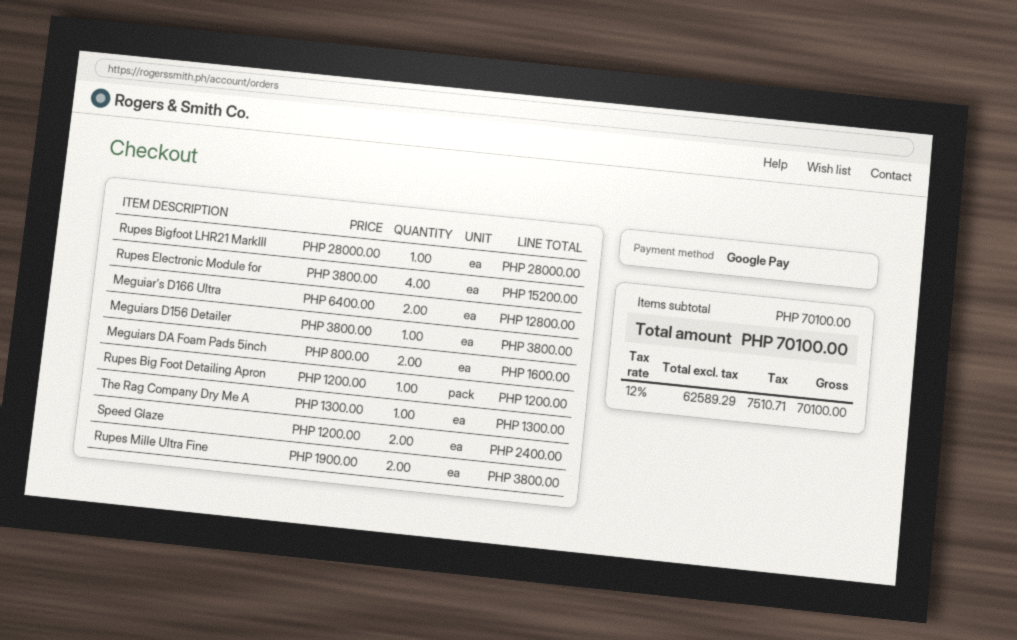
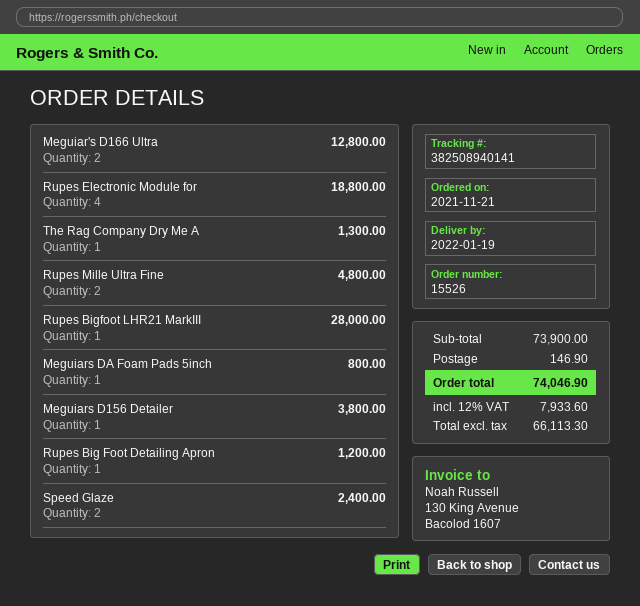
Rupes Electronic Module for: 4 for 15200.00 -> 4 for 18800.00
Meguiars DA Foam Pads 5inch: 2 for 1600.00 -> 1 for 800.00
Rupes Mille Ultra Fine: 2 for 3800.00 -> 2 for 4800.00
subtotal: 70100.00 -> 73900.00
shipping: none -> 146.90
net: 62589.29 -> 66113.30
tax: 12% = 7510.71 -> 12% = 7933.60
total: 70100.00 -> 74046.90

